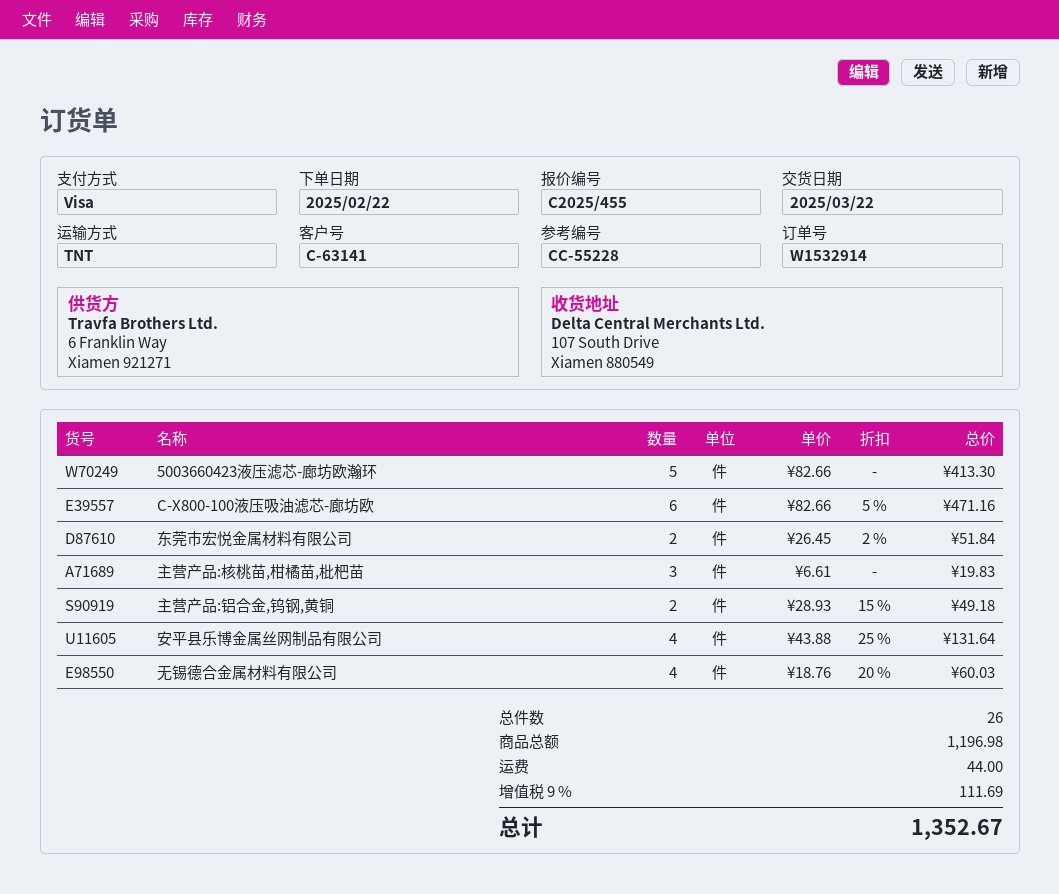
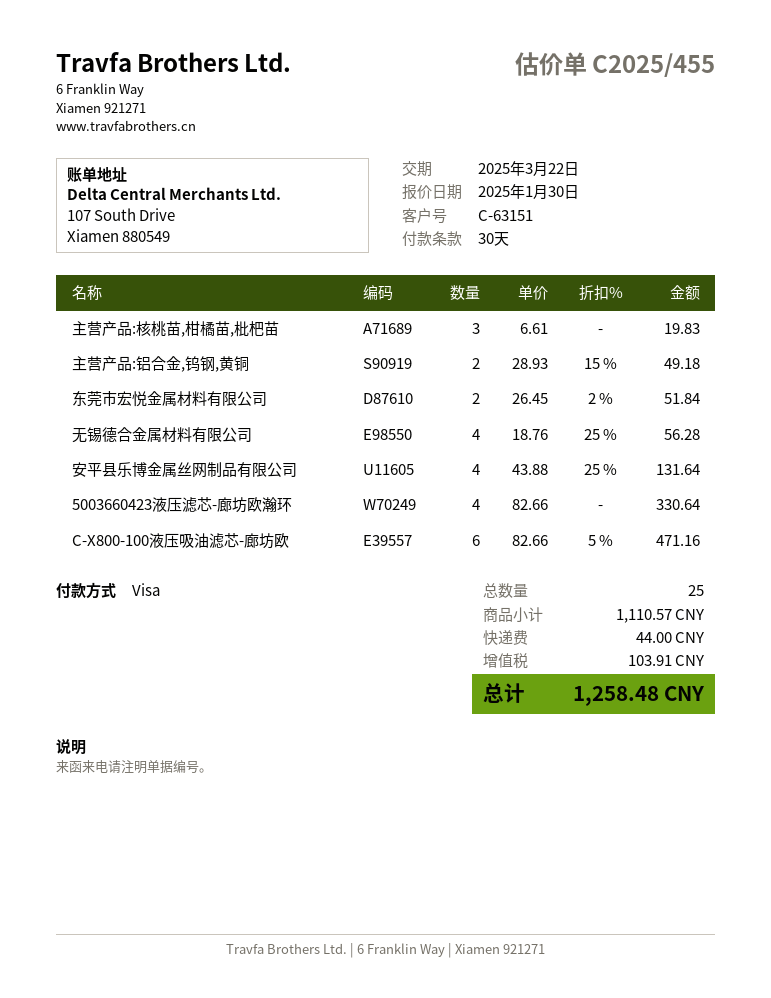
customer number: C-63141 -> C-63151
5003660423液压滤芯-廊坊欧瀚环: 5 x 82.66 = 413.30 -> 4 x 82.66 = 330.64
无锡德合金属材料有限公司: 4 x 18.76 - 20% = 60.03 -> 4 x 18.76 - 25% = 56.28
total quantity: 26 -> 25
subtotal: 1196.98 -> 1110.57
tax: 111.69 -> 103.91
total: 1352.67 -> 1258.48

